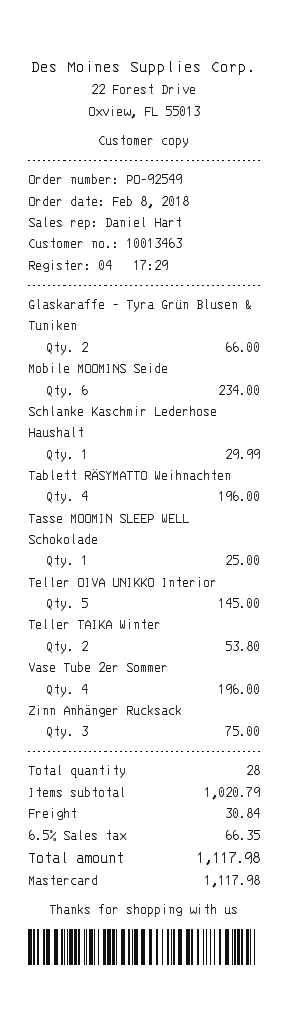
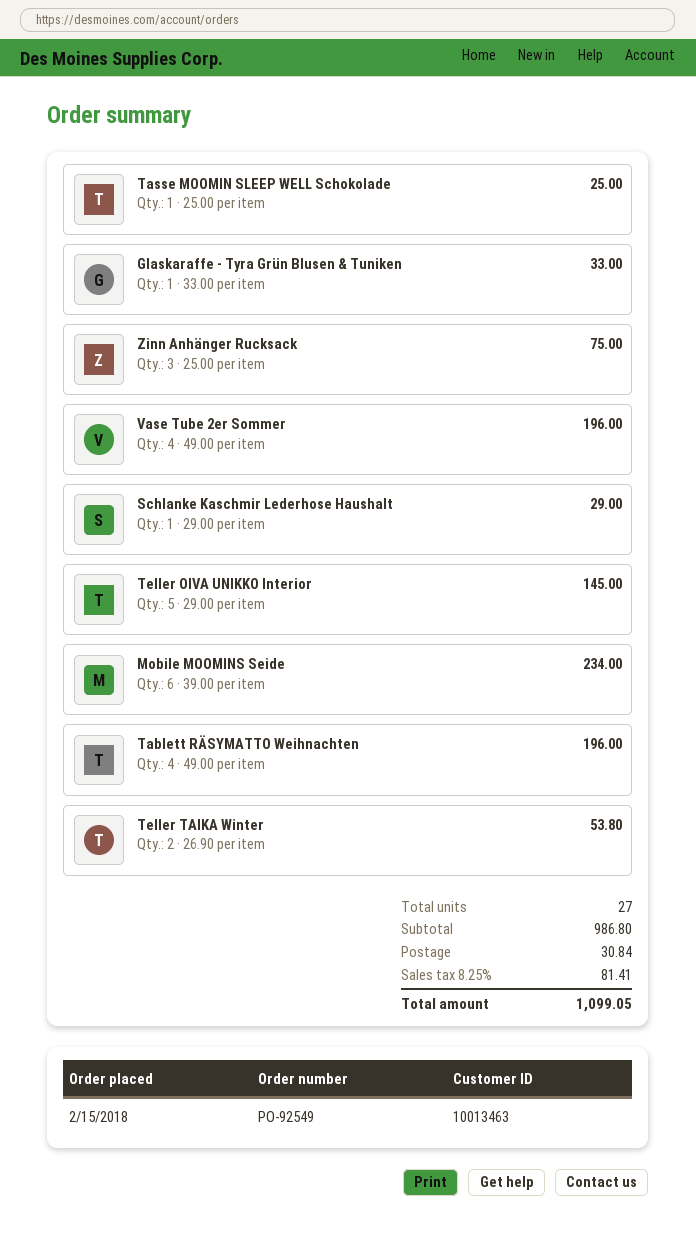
order date: 2018-02-08 -> 2018-02-15
Glaskaraffe - Tyra Grün Blusen & Tuniken: 2 for 66.00 -> 1 for 33.00
Schlanke Kaschmir Lederhose Haushalt: 1 for 29.99 -> 1 for 29.00
total quantity: 28 -> 27
subtotal: 1020.79 -> 986.80
tax: 6.5% = 66.35 -> 8.25% = 81.41
total: 1117.98 -> 1099.05

